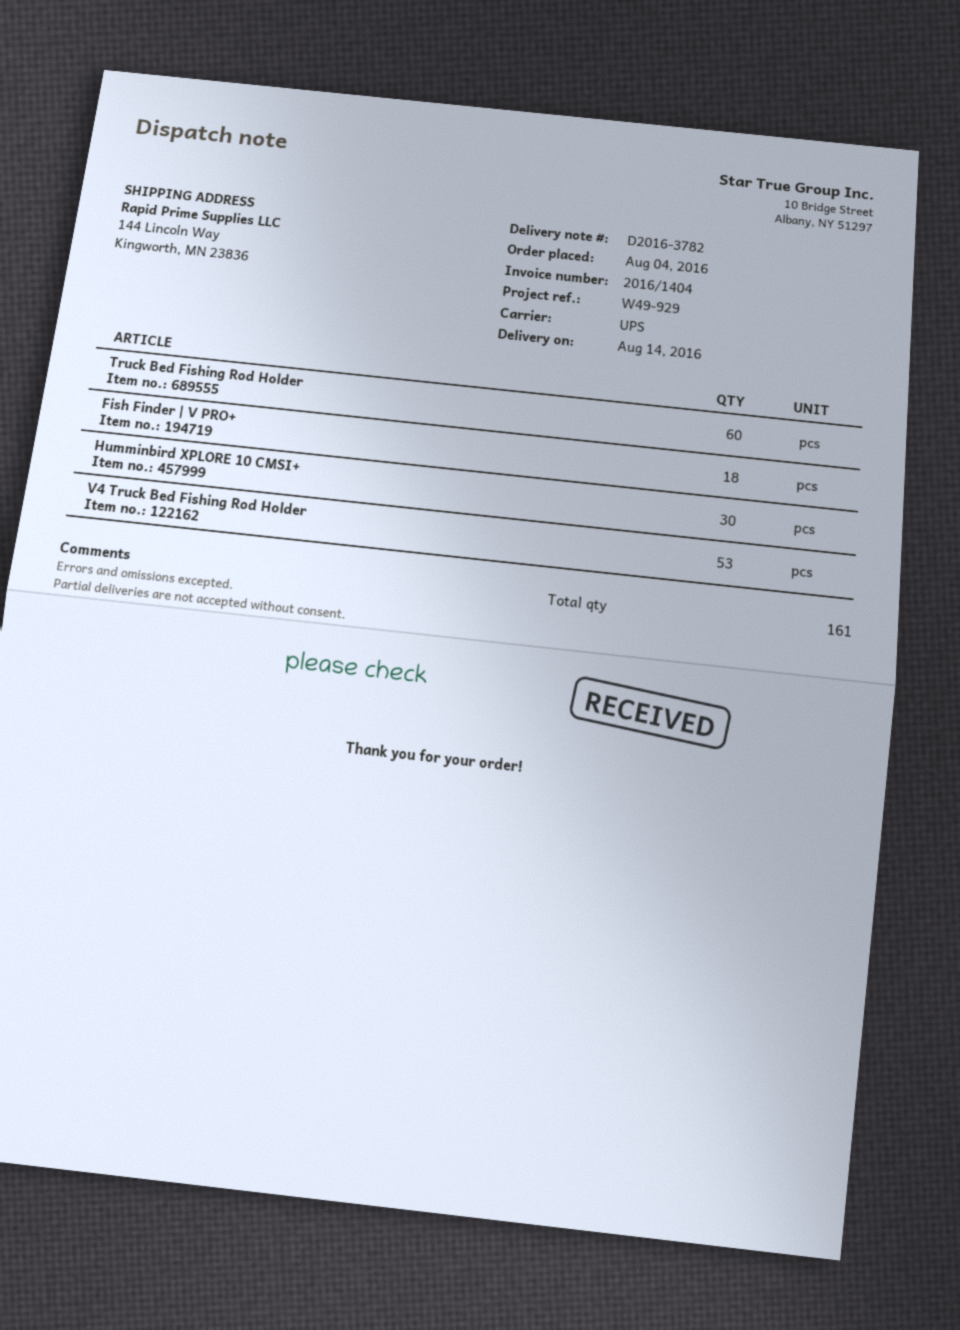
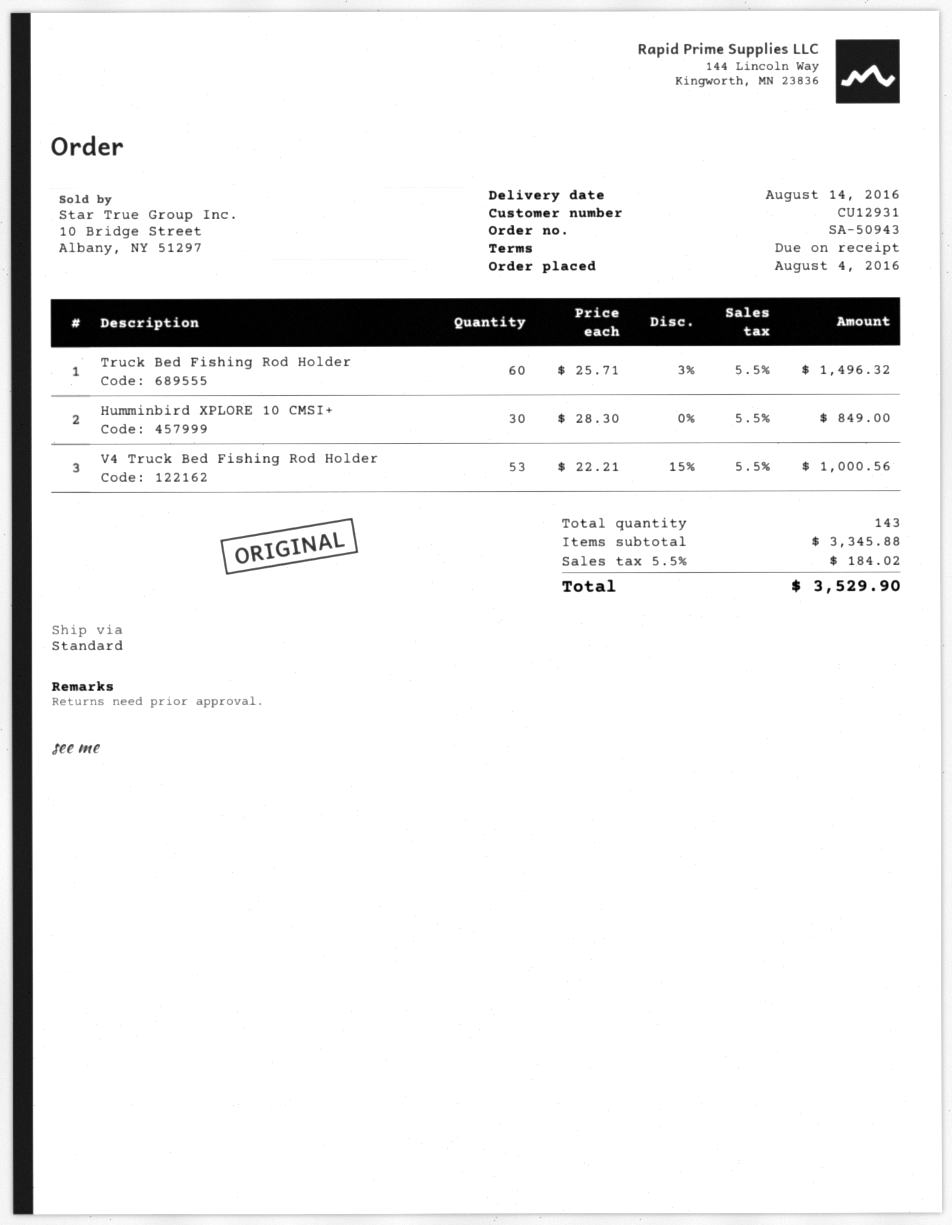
shipping method: UPS -> standard
Fish Finder | V PRO+: 18 -> none
total quantity: 161 -> 143

